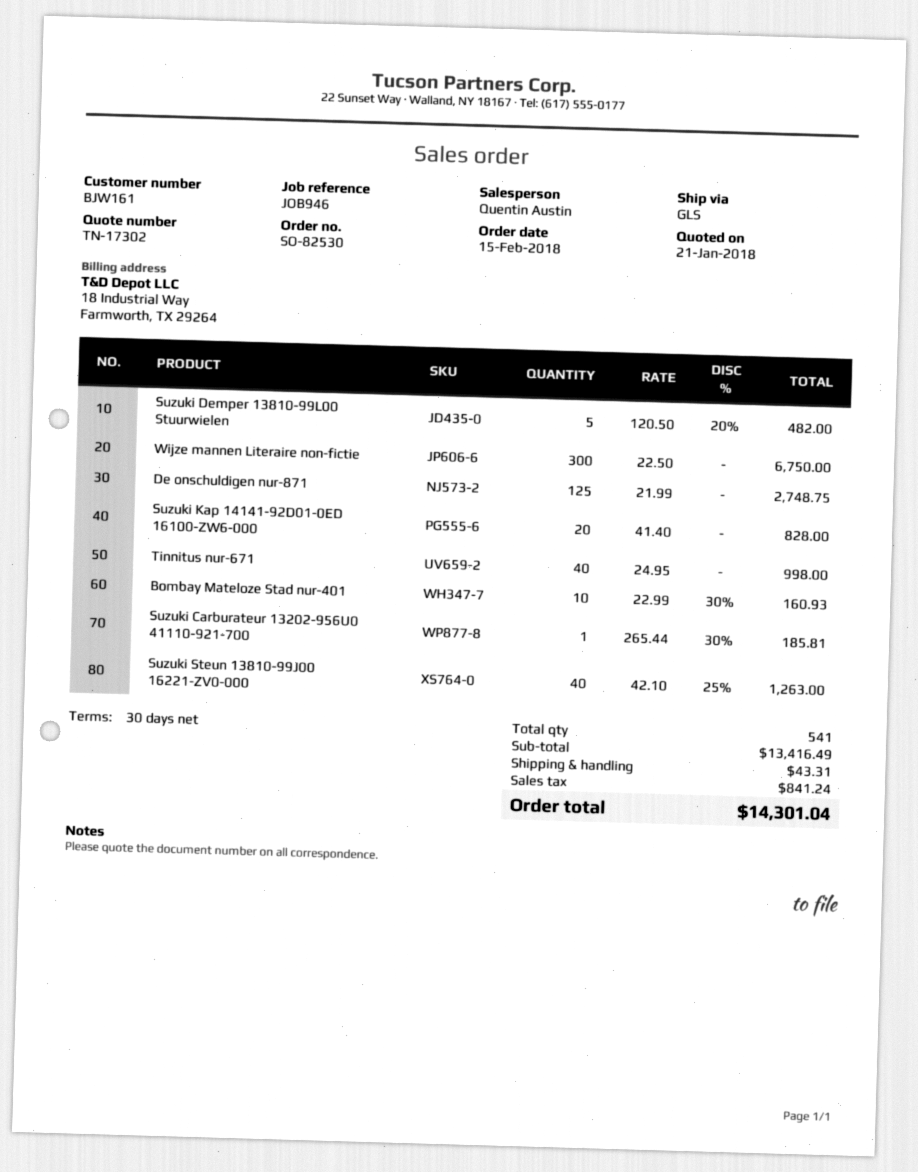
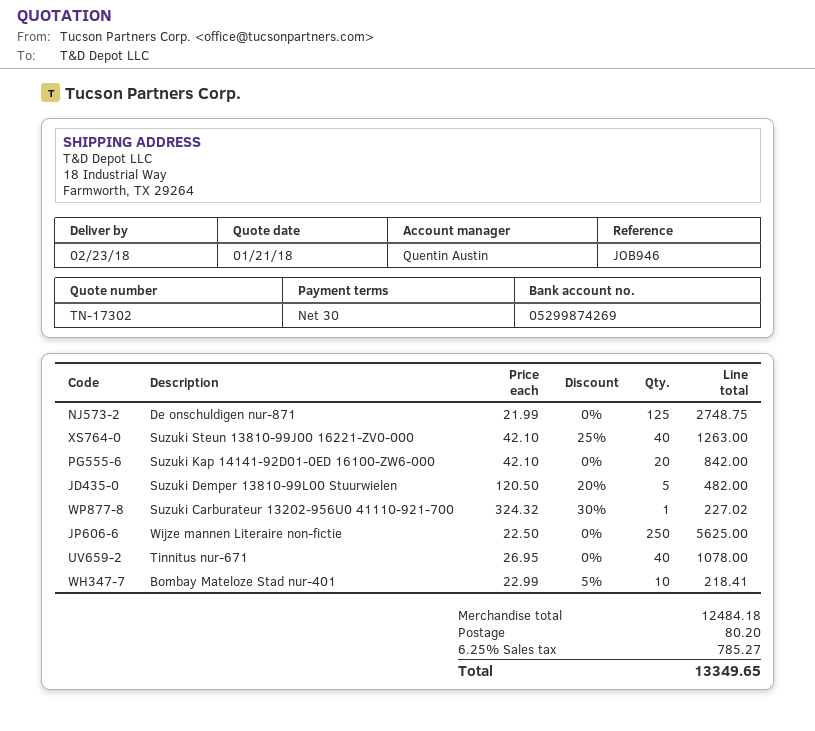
Wijze mannen Literaire non-fictie: 300 x 22.50 = 6750.00 -> 250 x 22.50 = 5625.00
Suzuki Kap 14141-92D01-0ED 16100-ZW6-000: 20 x 41.40 = 828.00 -> 20 x 42.10 = 842.00
Tinnitus nur-671: 40 x 24.95 = 998.00 -> 40 x 26.95 = 1078.00
Bombay Mateloze Stad nur-401: 10 x 22.99 - 30% = 160.93 -> 10 x 22.99 - 5% = 218.41
Suzuki Carburateur 13202-956U0 41110-921-700: 1 x 265.44 - 30% = 185.81 -> 1 x 324.32 - 30% = 227.02
subtotal: 13416.49 -> 12484.18
shipping: 43.31 -> 80.20
tax: 841.24 -> 785.27
total: 14301.04 -> 13349.65

